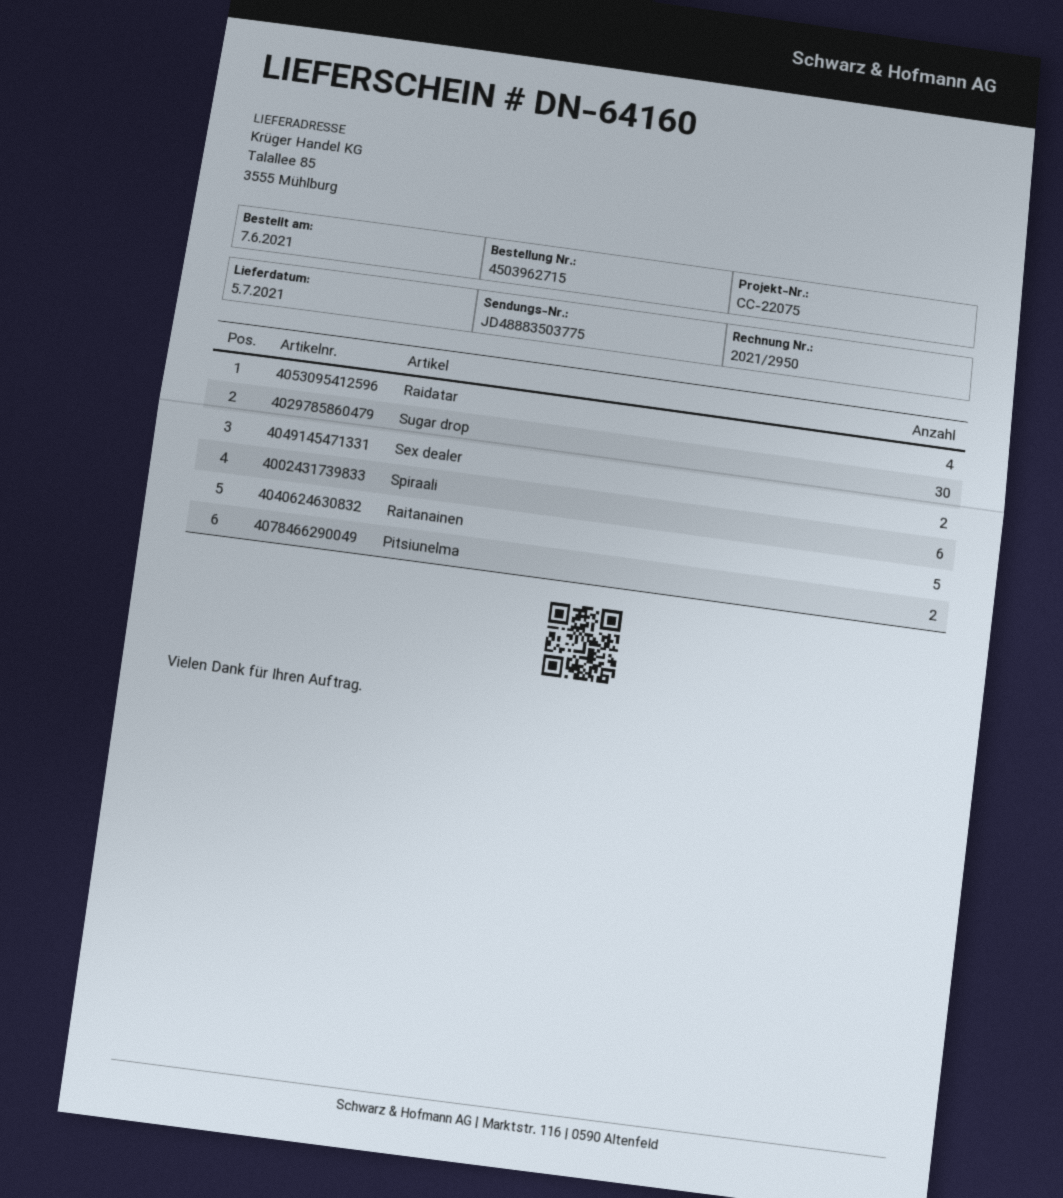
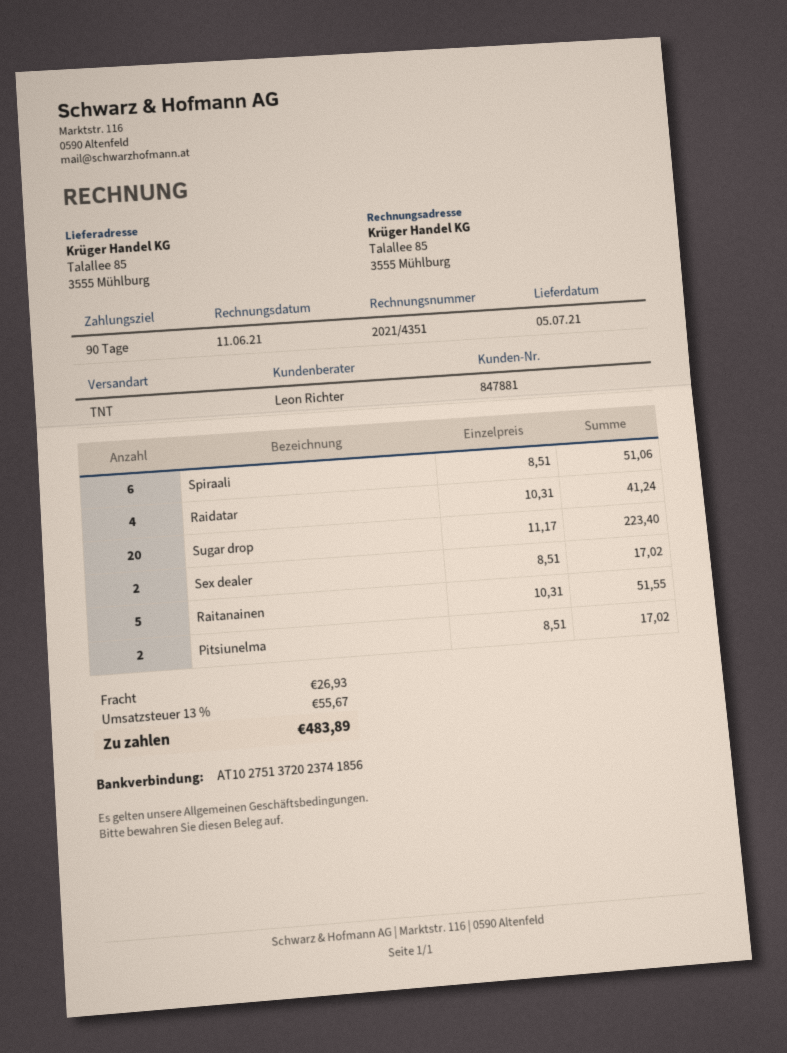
invoice number: 2021/2950 -> 2021/4351
Sugar drop: 30 -> 20

